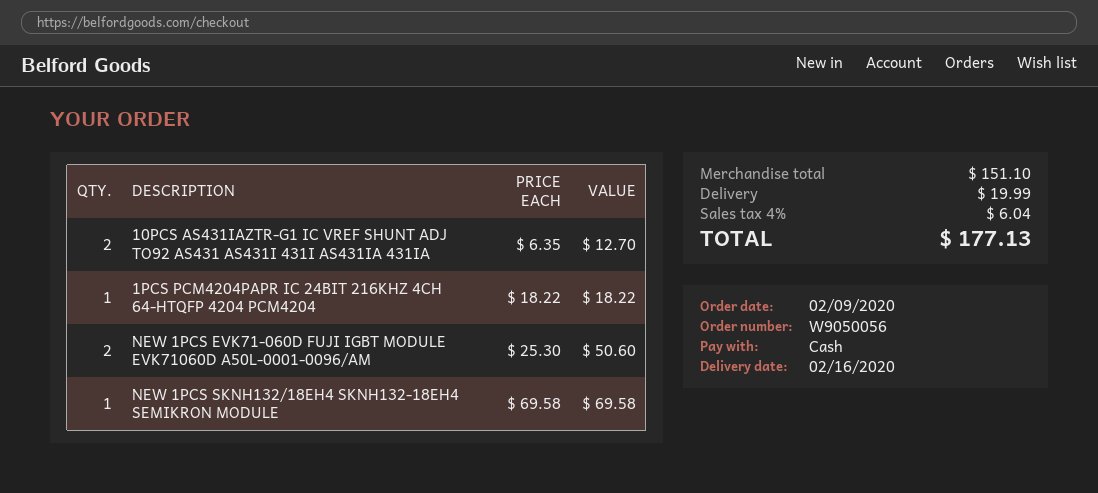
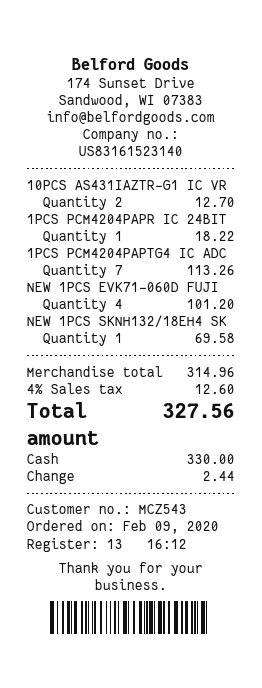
NEW 1PCS EVK71-060D FUJI IGBT MODULE EVK71060D A50L-0001-0096/AM: 2 for 50.60 -> 4 for 101.20
1PCS PCM4204PAPTG4 IC ADC: none -> 7 for 113.26
subtotal: 151.10 -> 314.96
shipping: 19.99 -> none
tax: 4% = 6.04 -> 4% = 12.60
total: 177.13 -> 327.56

